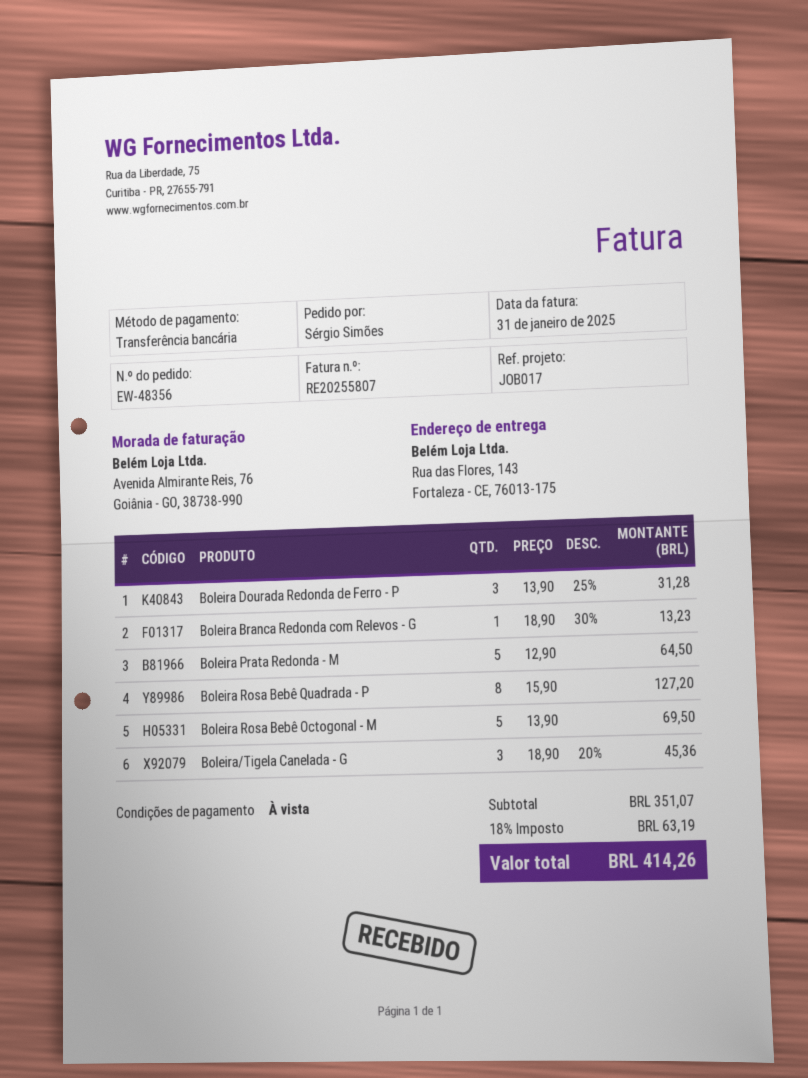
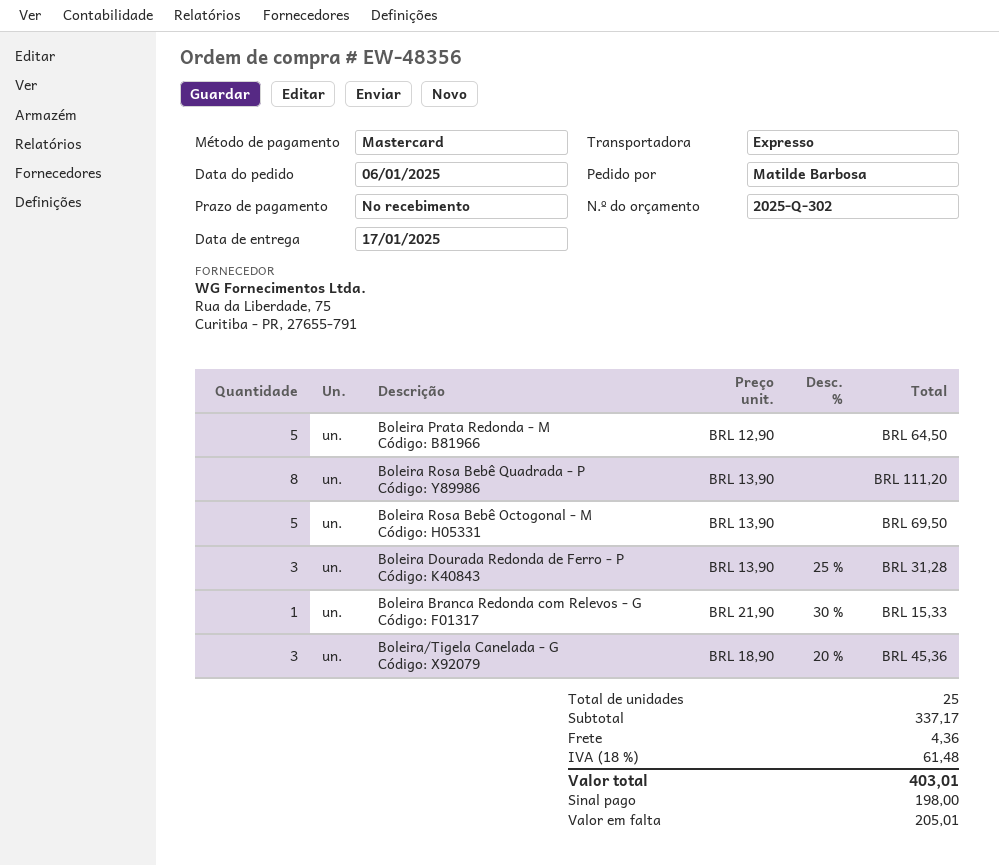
ordered by: Sérgio Simões -> Matilde Barbosa
payment method: bank transfer -> Mastercard
Boleira Branca Redonda com Relevos - G: 1 x 18.90 - 30% = 13.23 -> 1 x 21.90 - 30% = 15.33
Boleira Rosa Bebê Quadrada - P: 8 x 15.90 = 127.20 -> 8 x 13.90 = 111.20
subtotal: 351.07 -> 337.17
shipping: none -> 4.36
tax: 18% = 63.19 -> 18% = 61.48
total: 414.26 -> 403.01

